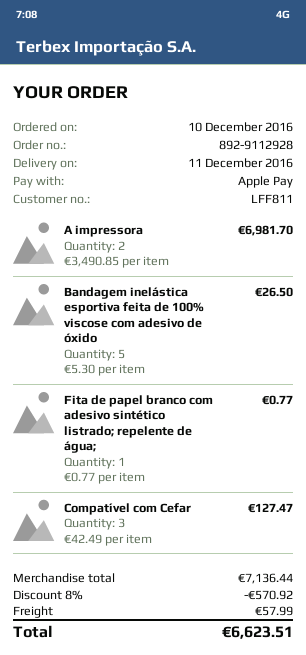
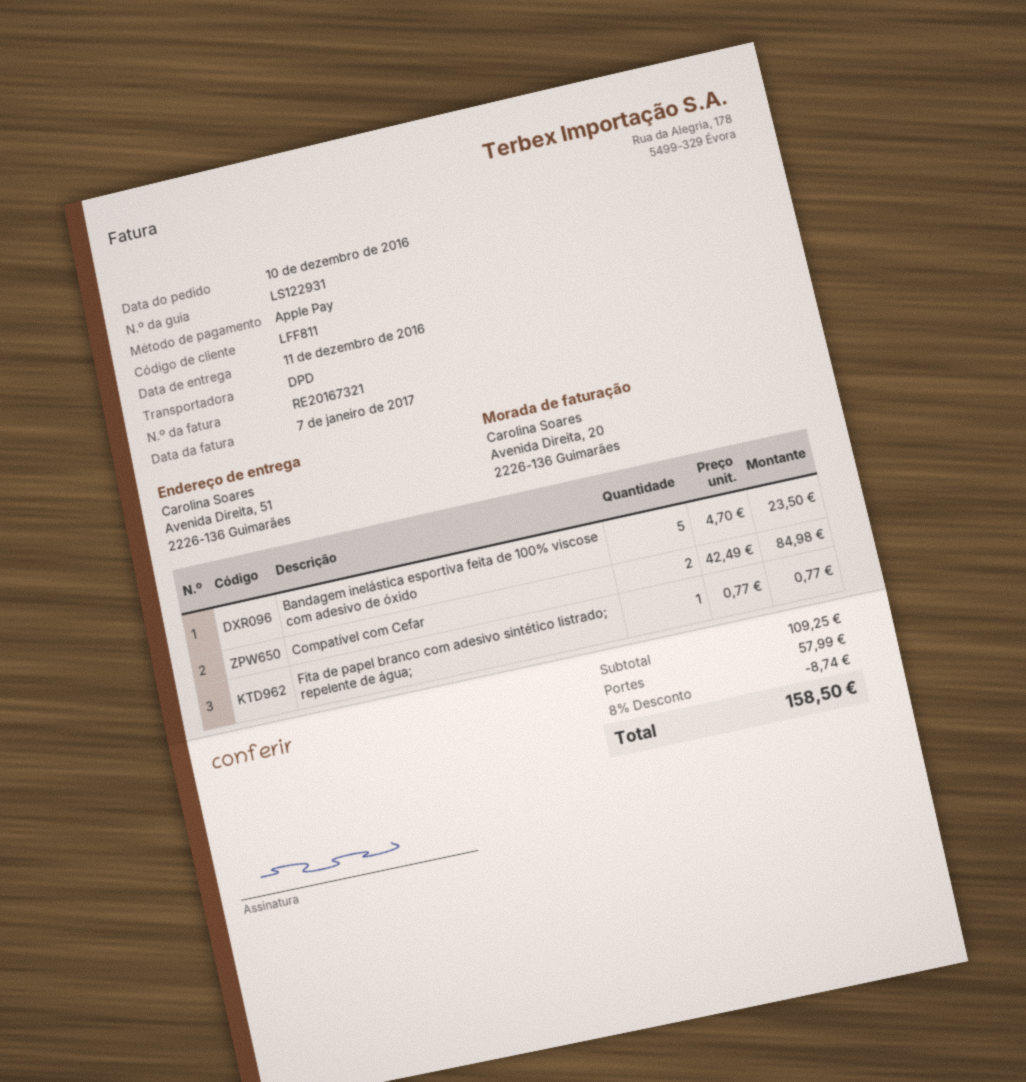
A impressora: 2 x 3490.85 = 6981.70 -> none
Bandagem inelástica esportiva feita de 100% viscose com adesivo de óxido: 5 x 5.30 = 26.50 -> 5 x 4.70 = 23.50
Compatível com Cefar: 3 x 42.49 = 127.47 -> 2 x 42.49 = 84.98
subtotal: 7136.44 -> 109.25
discount: 8% = 570.92 -> 8% = 8.74
total: 6623.51 -> 158.50

